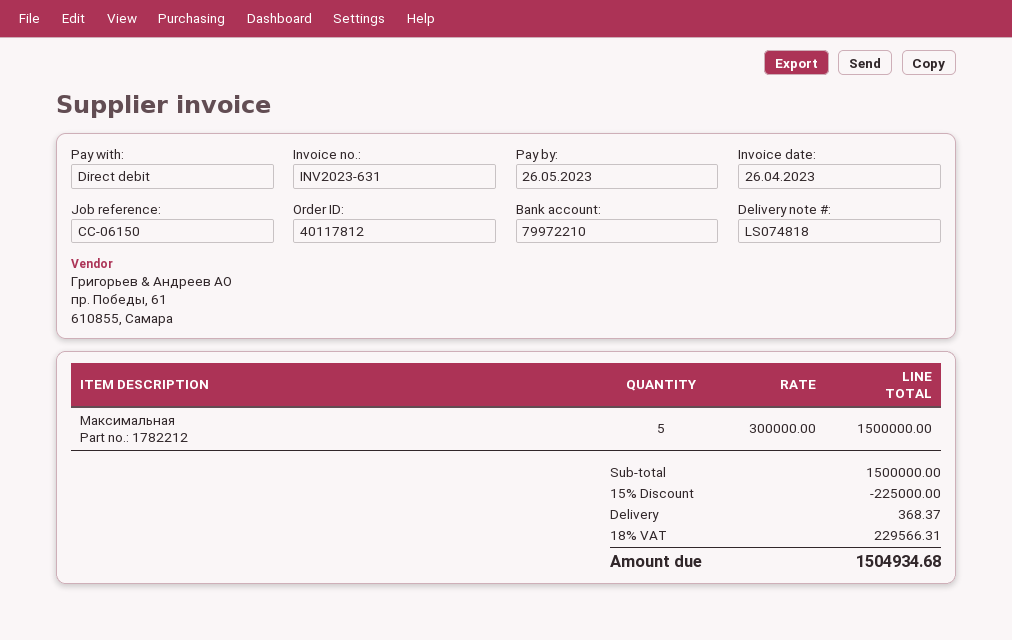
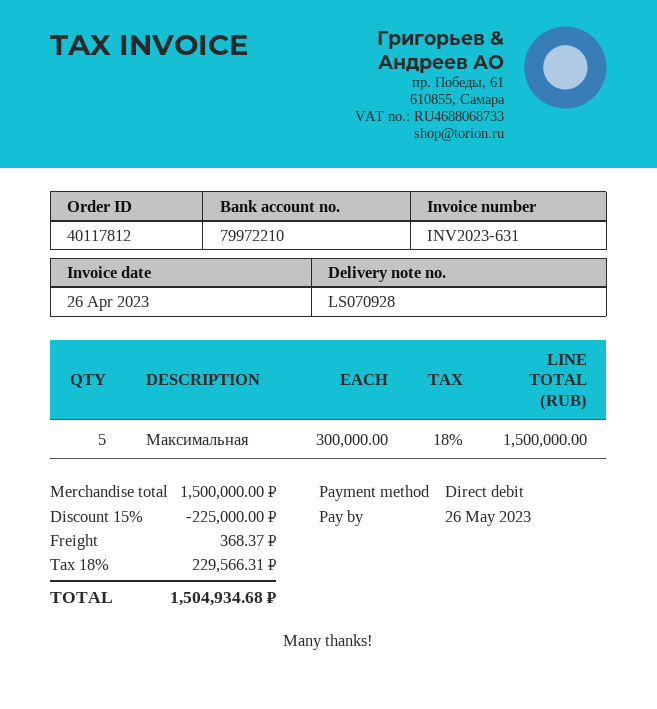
delivery note number: LS074818 -> LS070928

